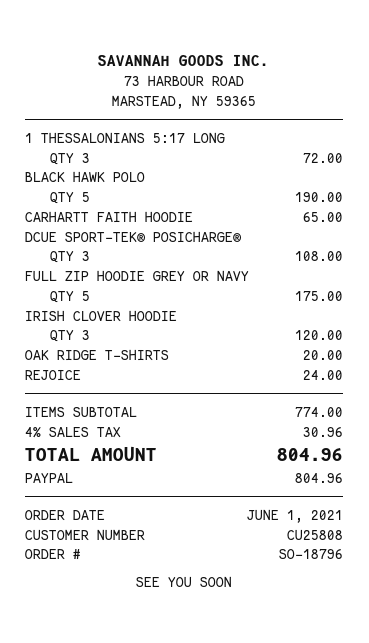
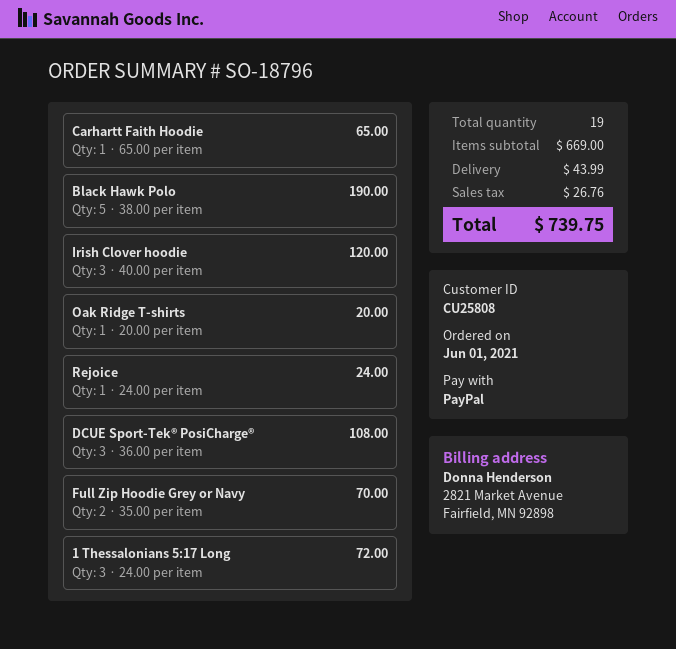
FULL ZIP HOODIE GREY OR NAVY: 5 for 175.00 -> 2 for 70.00
subtotal: 774.00 -> 669.00
shipping: none -> 43.99
tax: 30.96 -> 26.76
total: 804.96 -> 739.75

